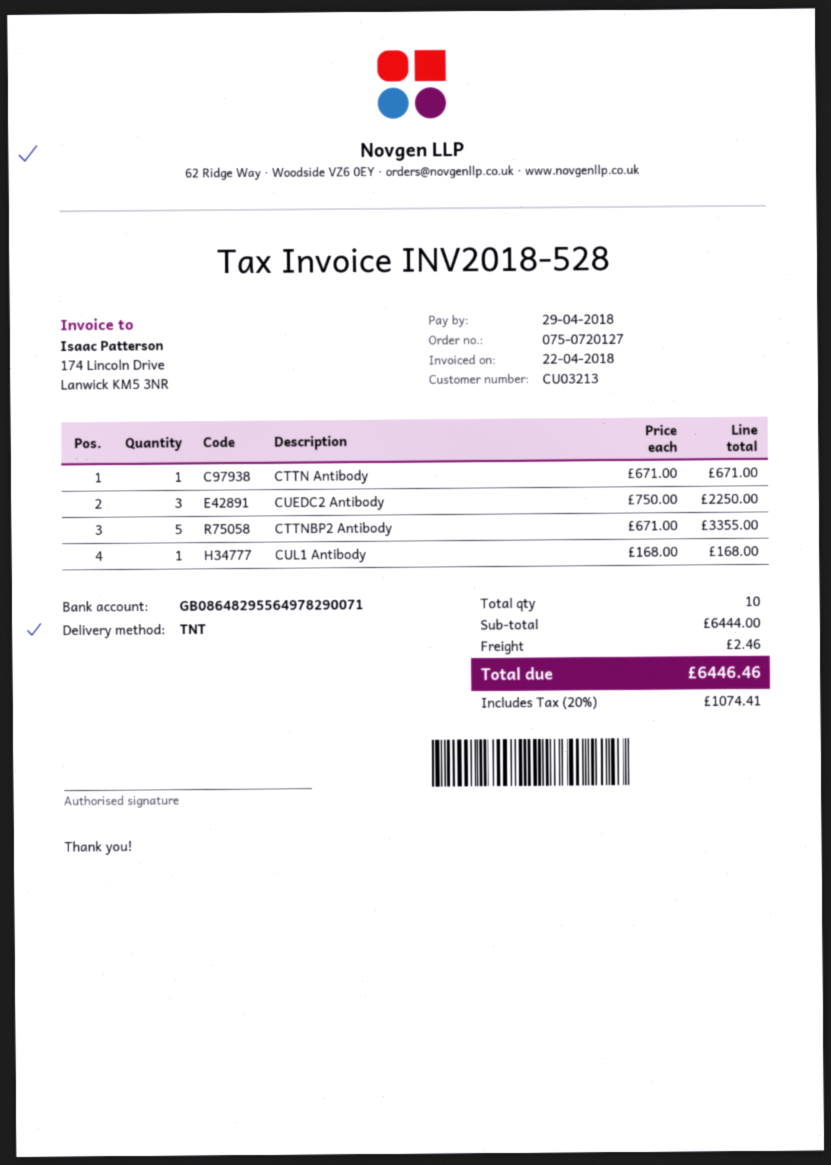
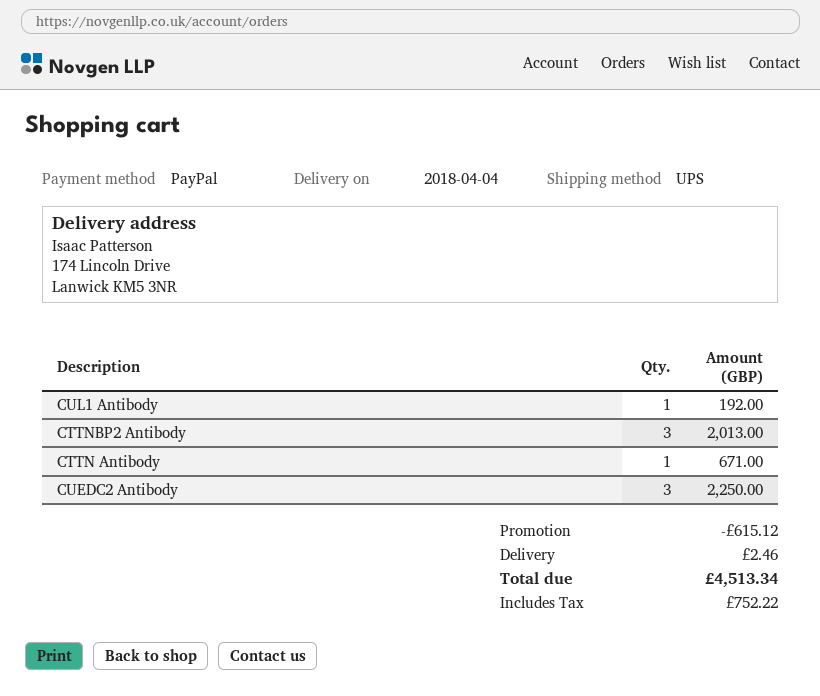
shipping method: TNT -> UPS
CTTNBP2 Antibody: 5 for 3355.00 -> 3 for 2013.00
CUL1 Antibody: 1 for 168.00 -> 1 for 192.00
discount: none -> 615.12
tax: 1074.41 -> 752.22
total: 6446.46 -> 4513.34

